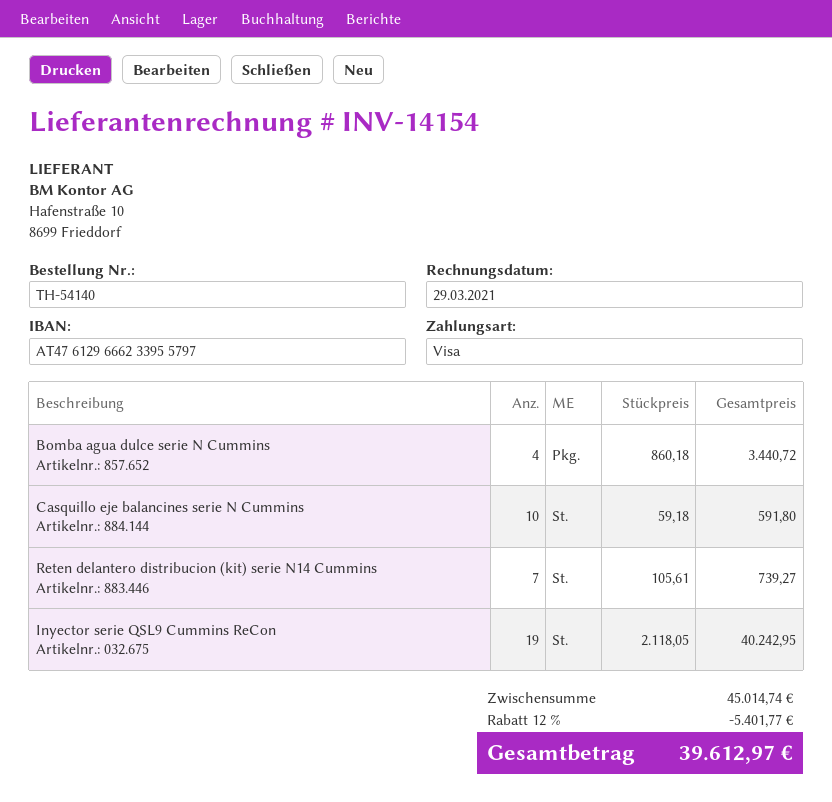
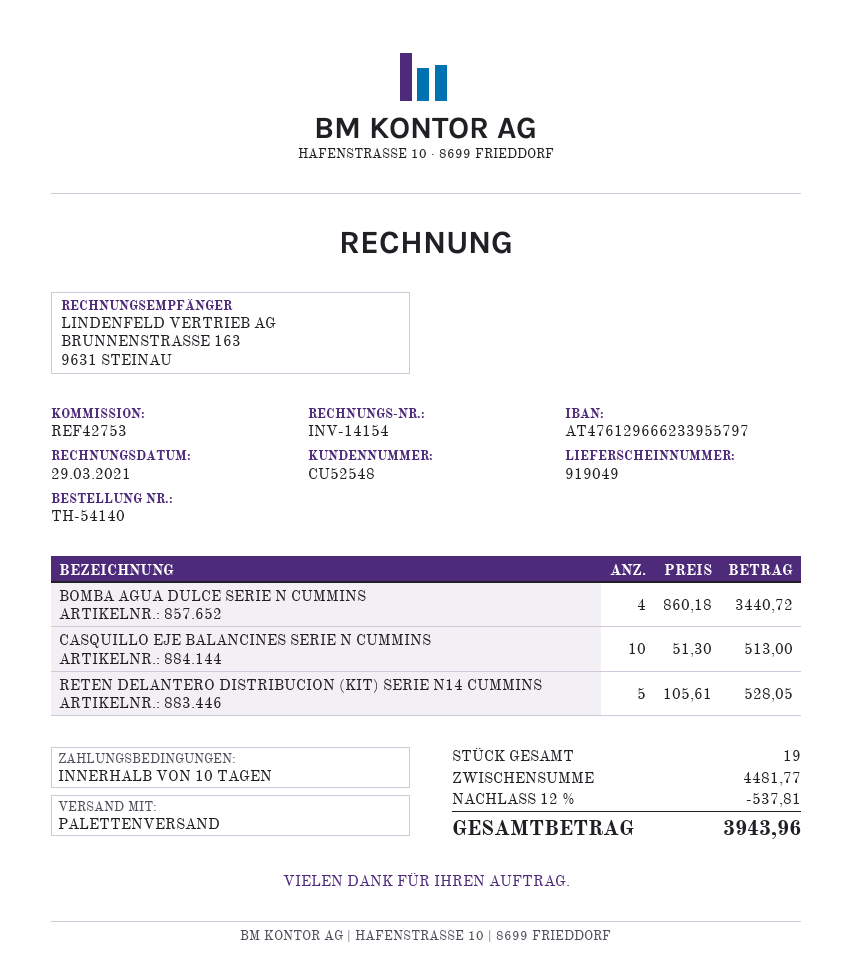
Casquillo eje balancines serie N Cummins: 10 x 59.18 = 591.80 -> 10 x 51.30 = 513.00
Reten delantero distribucion (kit) serie N14 Cummins: 7 x 105.61 = 739.27 -> 5 x 105.61 = 528.05
Inyector serie QSL9 Cummins ReCon: 19 x 2118.05 = 40242.95 -> none
subtotal: 45014.74 -> 4481.77
discount: 12% = 5401.77 -> 12% = 537.81
total: 39612.97 -> 3943.96

